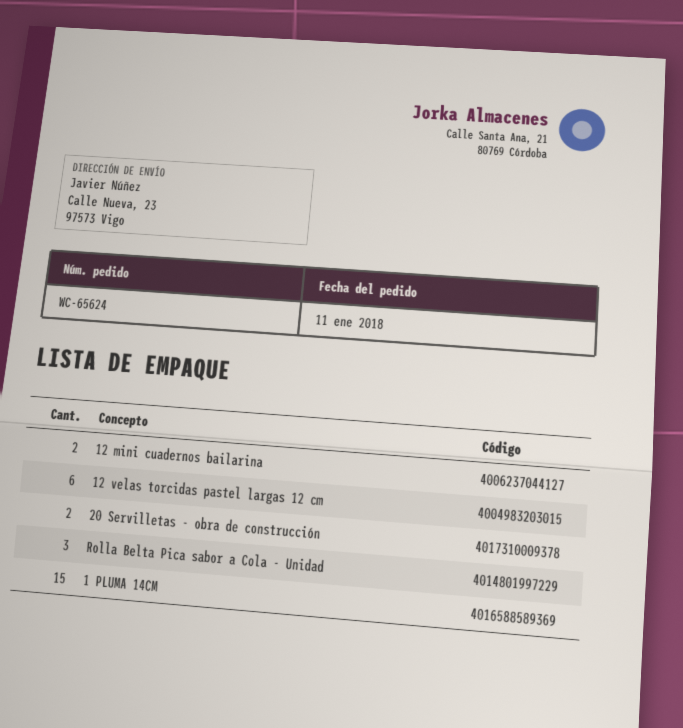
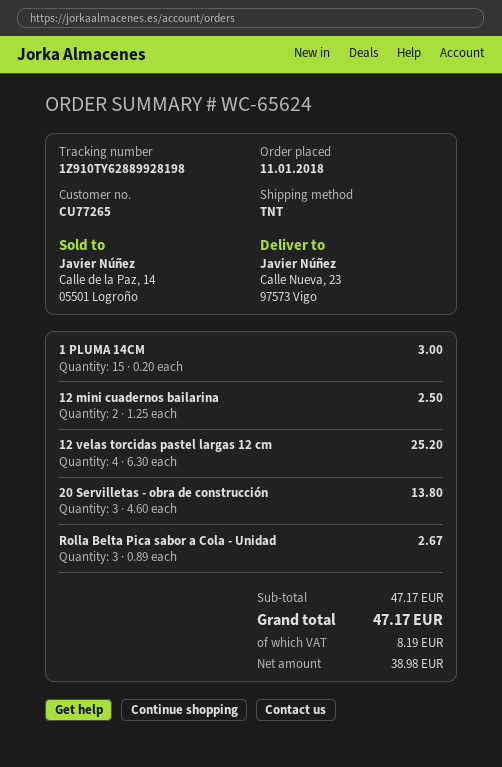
12 velas torcidas pastel largas 12 cm: 6 -> 4
20 Servilletas - obra de construcción: 2 -> 3

